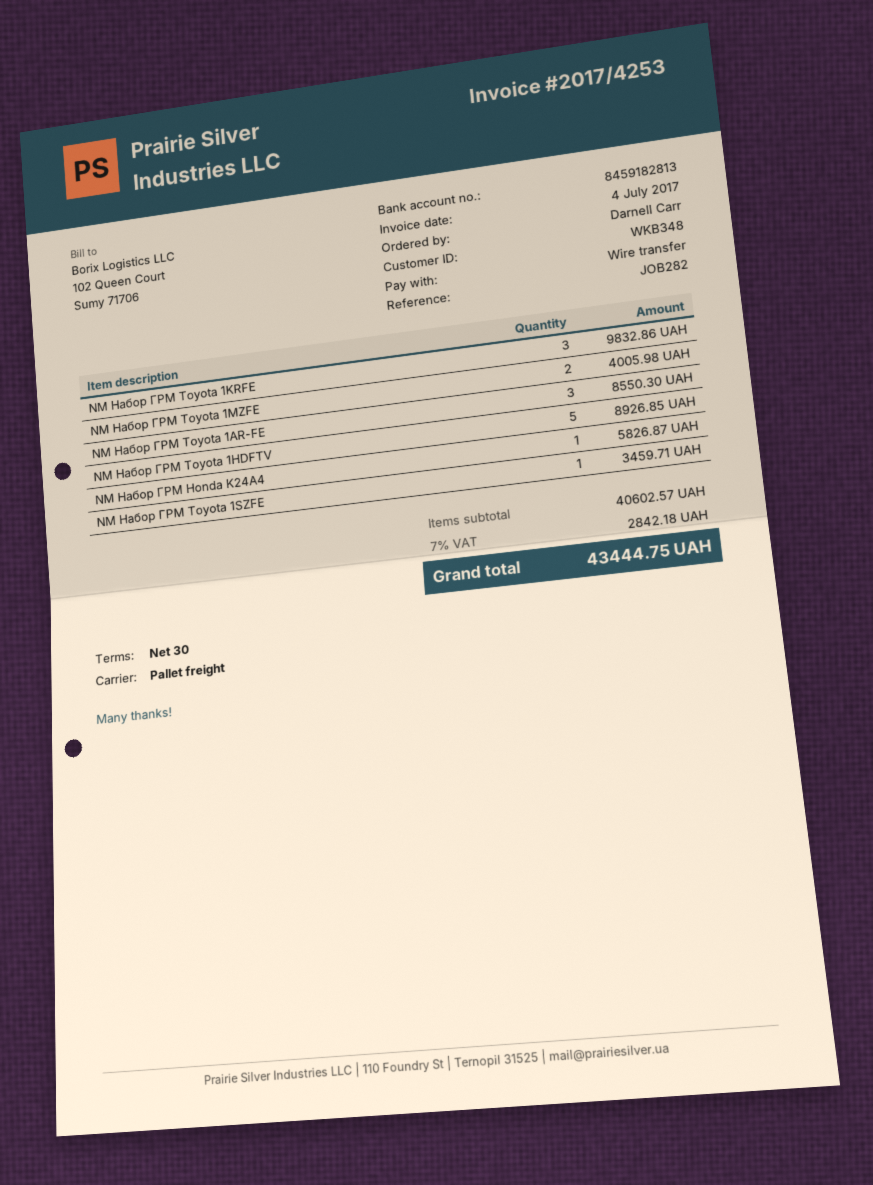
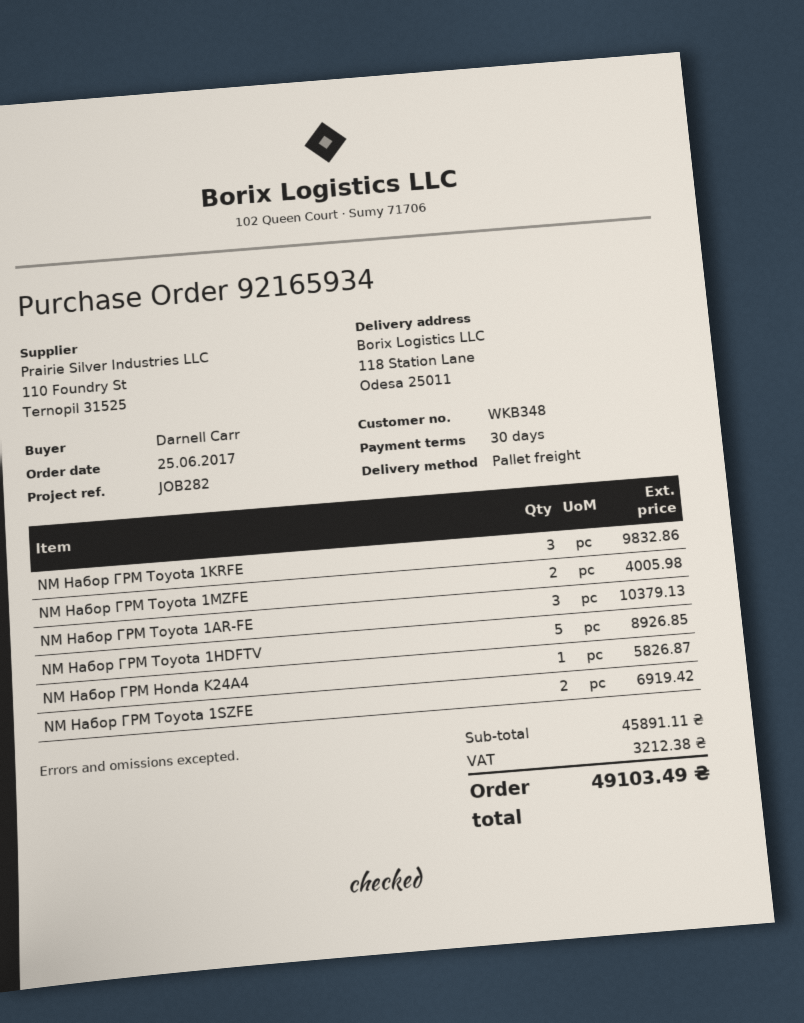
NM Набор ГРМ Toyota 1AR-FE: 3 for 8550.30 -> 3 for 10379.13
NM Набор ГРМ Toyota 1SZFE: 1 for 3459.71 -> 2 for 6919.42
subtotal: 40602.57 -> 45891.11
tax: 2842.18 -> 3212.38
total: 43444.75 -> 49103.49

